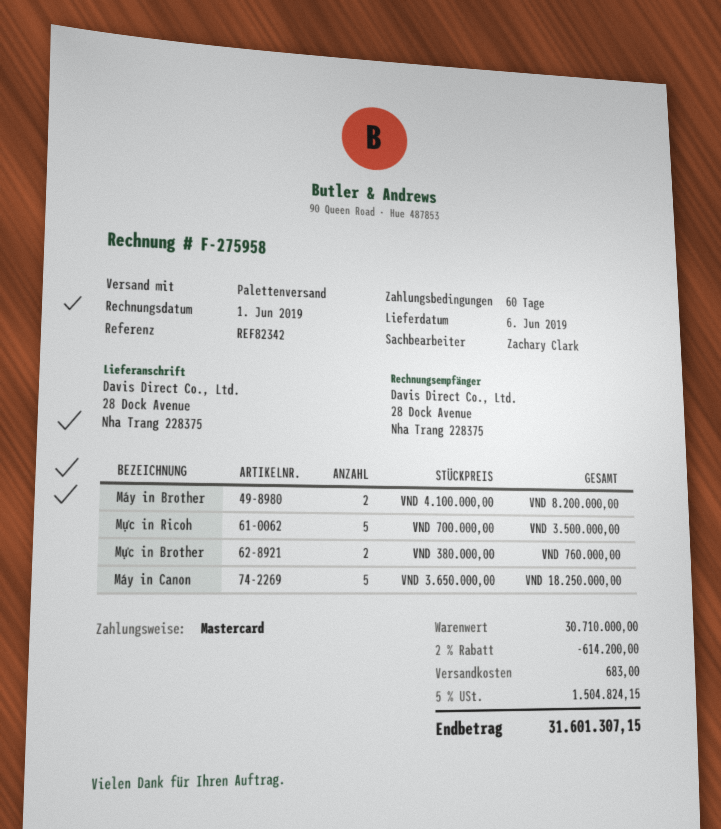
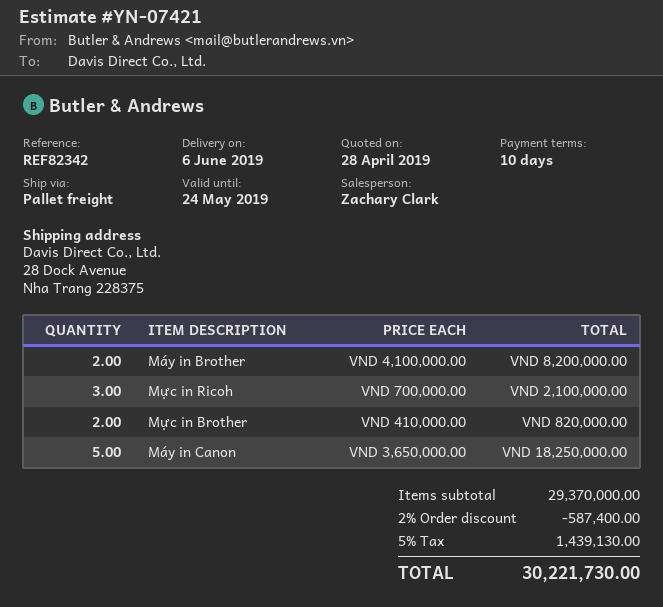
payment terms: 60 days -> 10 days
Mực in Ricoh: 5 x 700000.00 = 3500000.00 -> 3 x 700000.00 = 2100000.00
Mực in Brother: 2 x 380000.00 = 760000.00 -> 2 x 410000.00 = 820000.00
subtotal: 30710000.00 -> 29370000.00
discount: 2% = 614200.00 -> 2% = 587400.00
shipping: 683.00 -> none
tax: 5% = 1504824.15 -> 5% = 1439130.00
total: 31601307.15 -> 30221730.00

